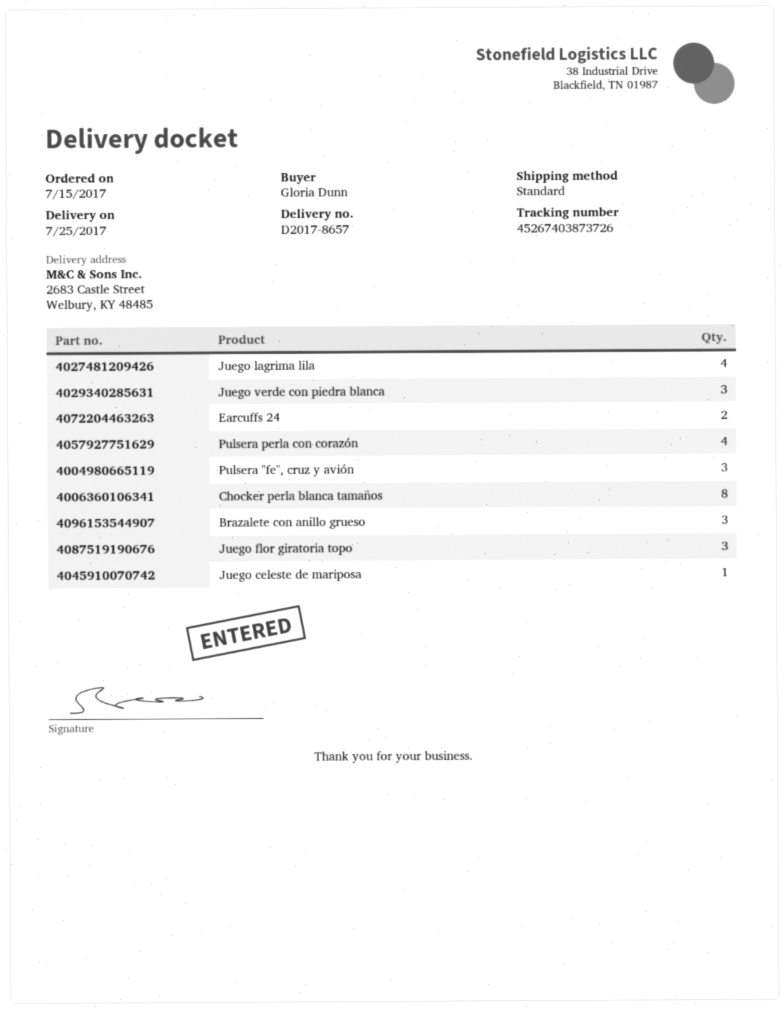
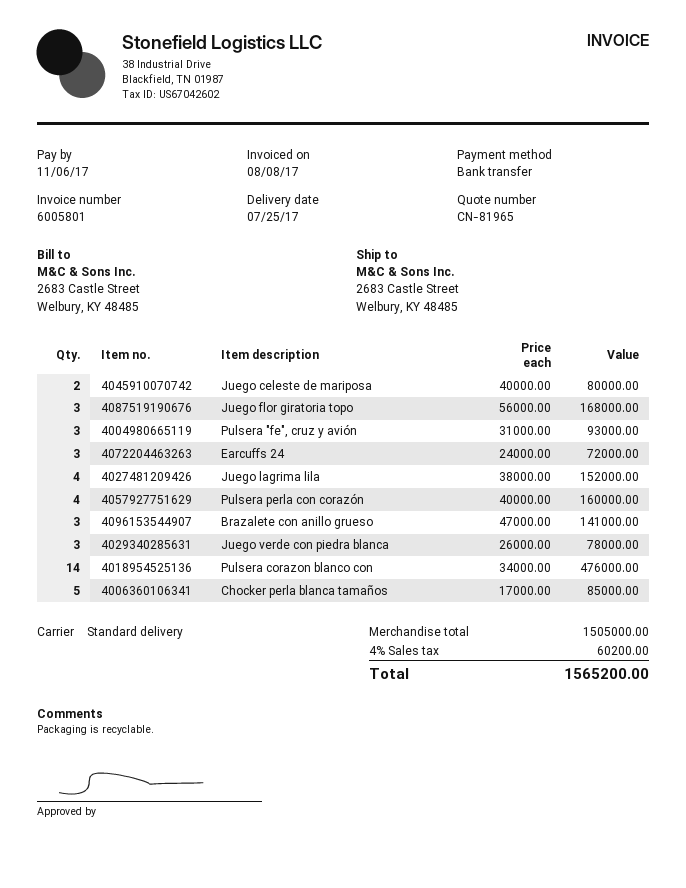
Earcuffs 24: 2 -> 3
Chocker perla blanca tamaños: 8 -> 5
Juego celeste de mariposa: 1 -> 2
Pulsera corazon blanco con: none -> 14

